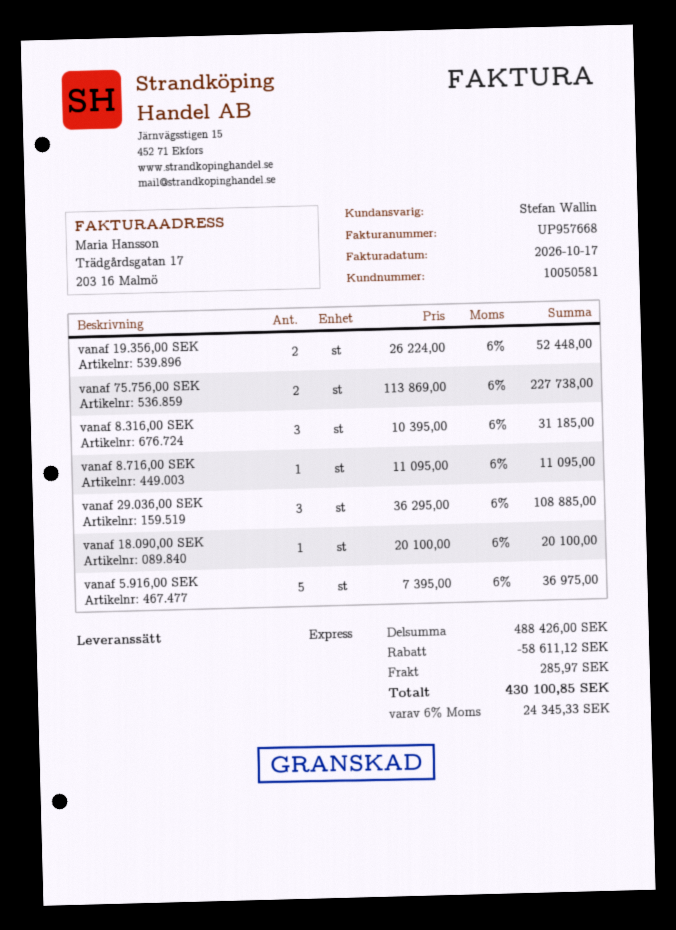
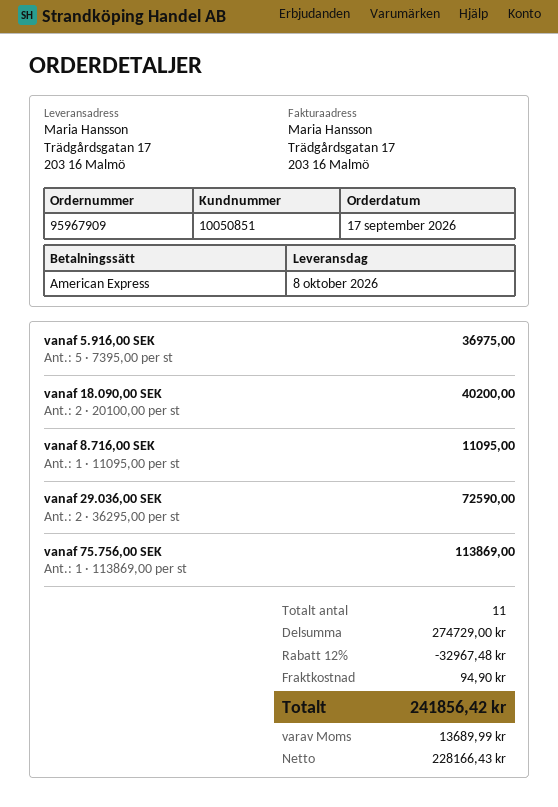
customer number: 10050581 -> 10050851
vanaf 19.356,00 SEK: 2 x 26224.00 = 52448.00 -> none
vanaf 75.756,00 SEK: 2 x 113869.00 = 227738.00 -> 1 x 113869.00 = 113869.00
vanaf 8.316,00 SEK: 3 x 10395.00 = 31185.00 -> none
vanaf 29.036,00 SEK: 3 x 36295.00 = 108885.00 -> 2 x 36295.00 = 72590.00
vanaf 18.090,00 SEK: 1 x 20100.00 = 20100.00 -> 2 x 20100.00 = 40200.00
subtotal: 488426.00 -> 274729.00
discount: 58611.12 -> 32967.48
shipping: 285.97 -> 94.90
tax: 24345.33 -> 13689.99
total: 430100.85 -> 241856.42

